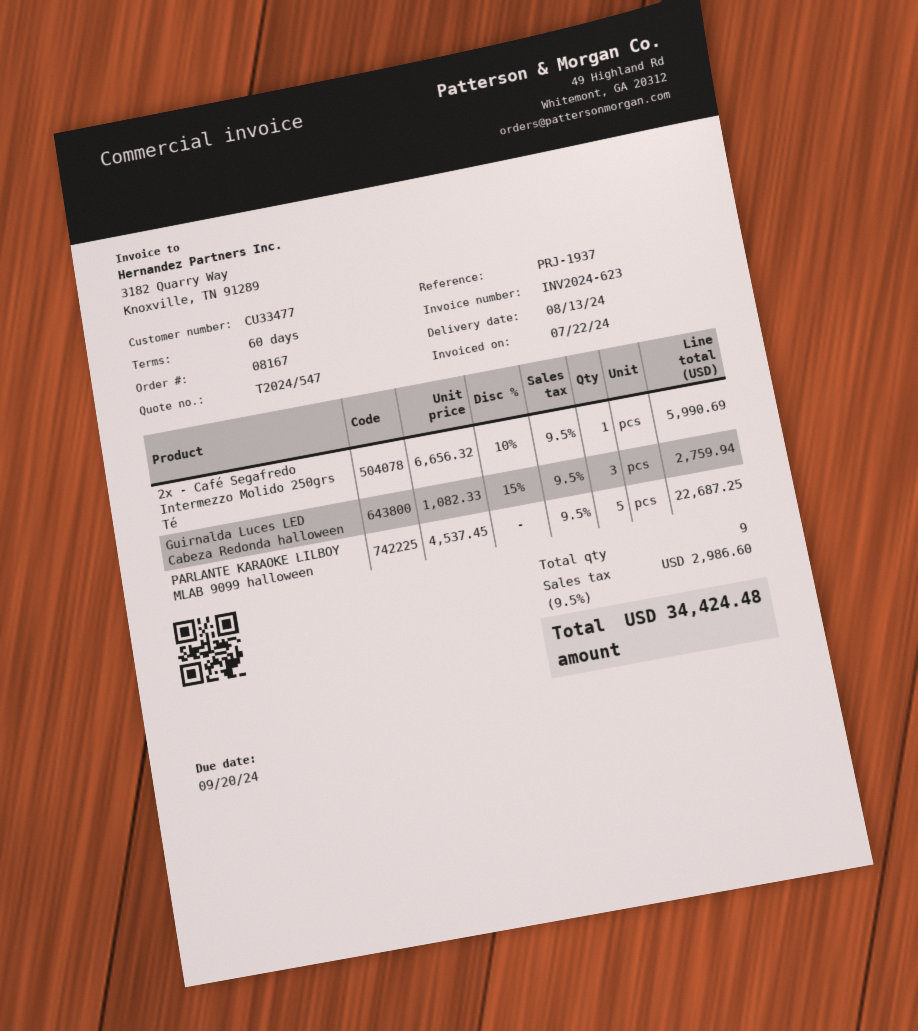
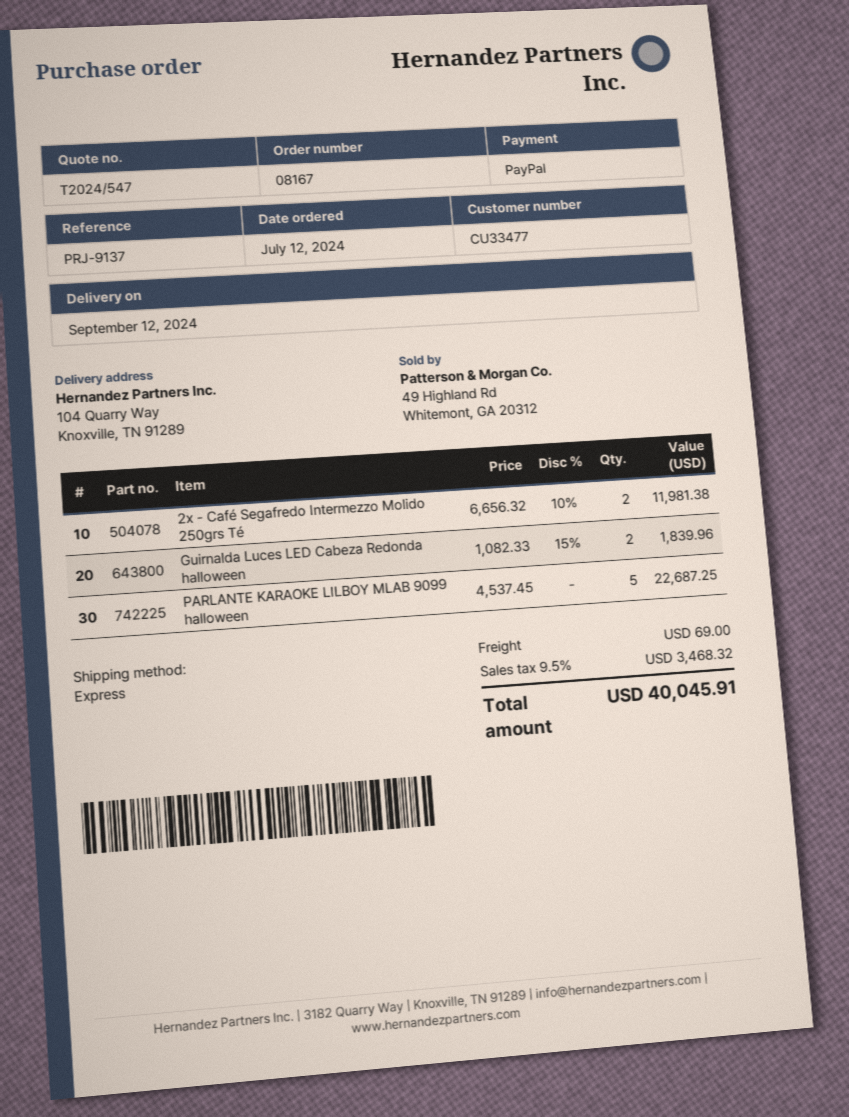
delivery date: 2024-08-13 -> 2024-09-12
reference: PRJ-1937 -> PRJ-9137
2x - Café Segafredo Intermezzo Molido 250grs Té: 1 x 6656.32 - 10% = 5990.69 -> 2 x 6656.32 - 10% = 11981.38
Guirnalda Luces LED Cabeza Redonda halloween: 3 x 1082.33 - 15% = 2759.94 -> 2 x 1082.33 - 15% = 1839.96
shipping: none -> 69.00
tax: 9.5% = 2986.60 -> 9.5% = 3468.32
total: 34424.48 -> 40045.91

